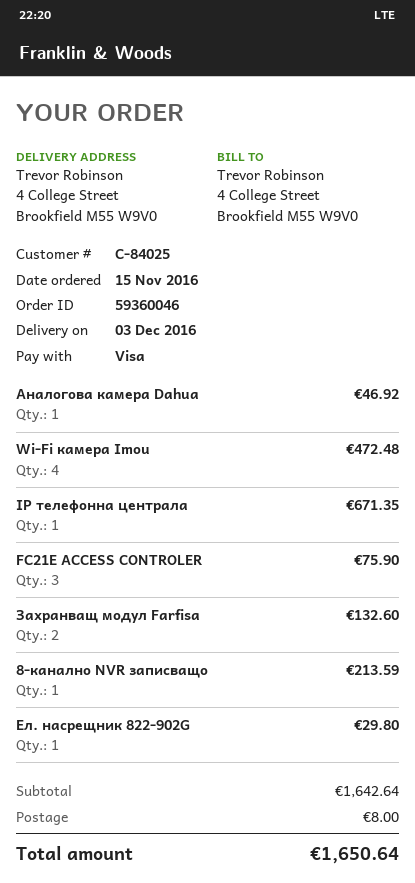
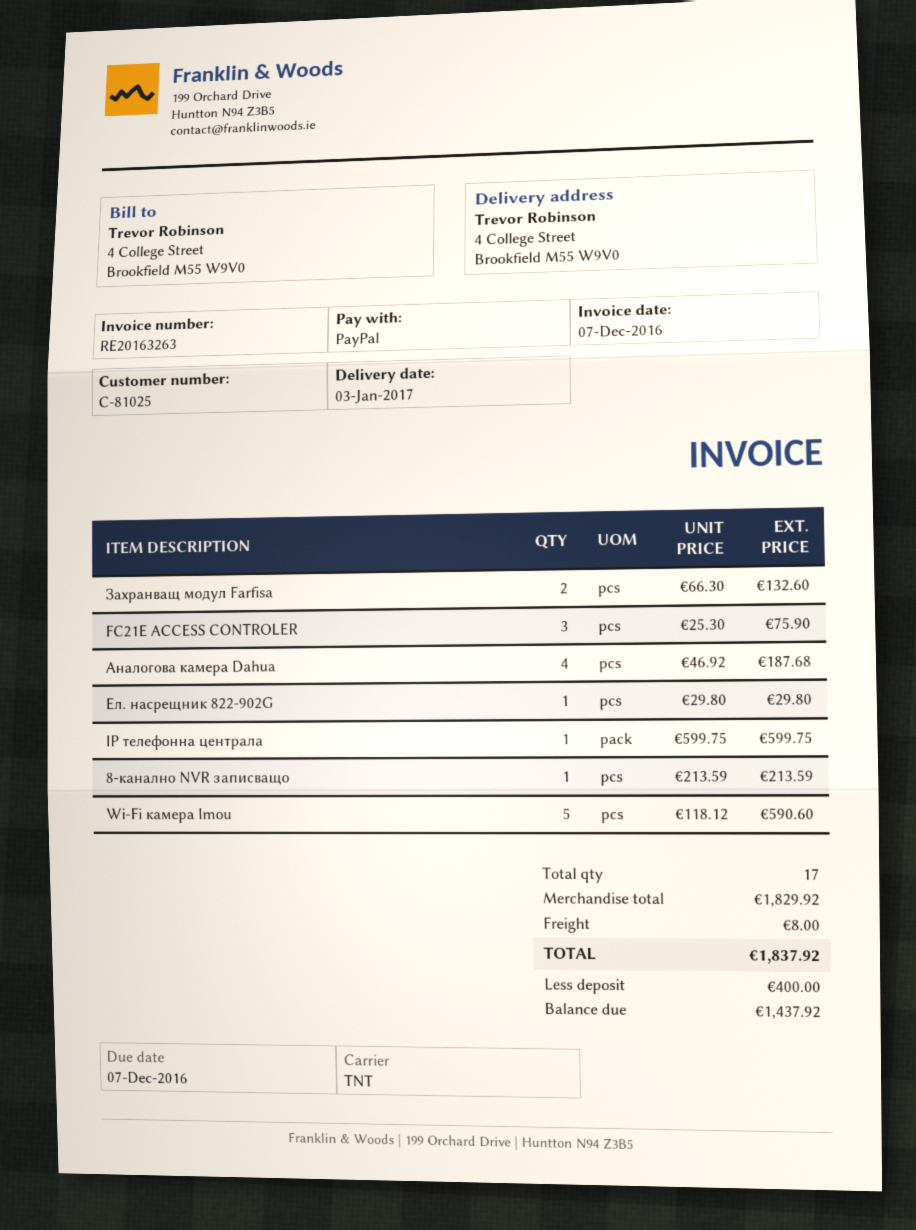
delivery date: 2016-12-03 -> 2017-01-03
customer number: C-84025 -> C-81025
payment method: Visa -> PayPal
Аналоговa камерa Dahua: 1 for 46.92 -> 4 for 187.68
Wi-Fi камера Imou: 4 for 472.48 -> 5 for 590.60
IP телефонна централа: 1 for 671.35 -> 1 for 599.75
subtotal: 1642.64 -> 1829.92
total: 1650.64 -> 1837.92

